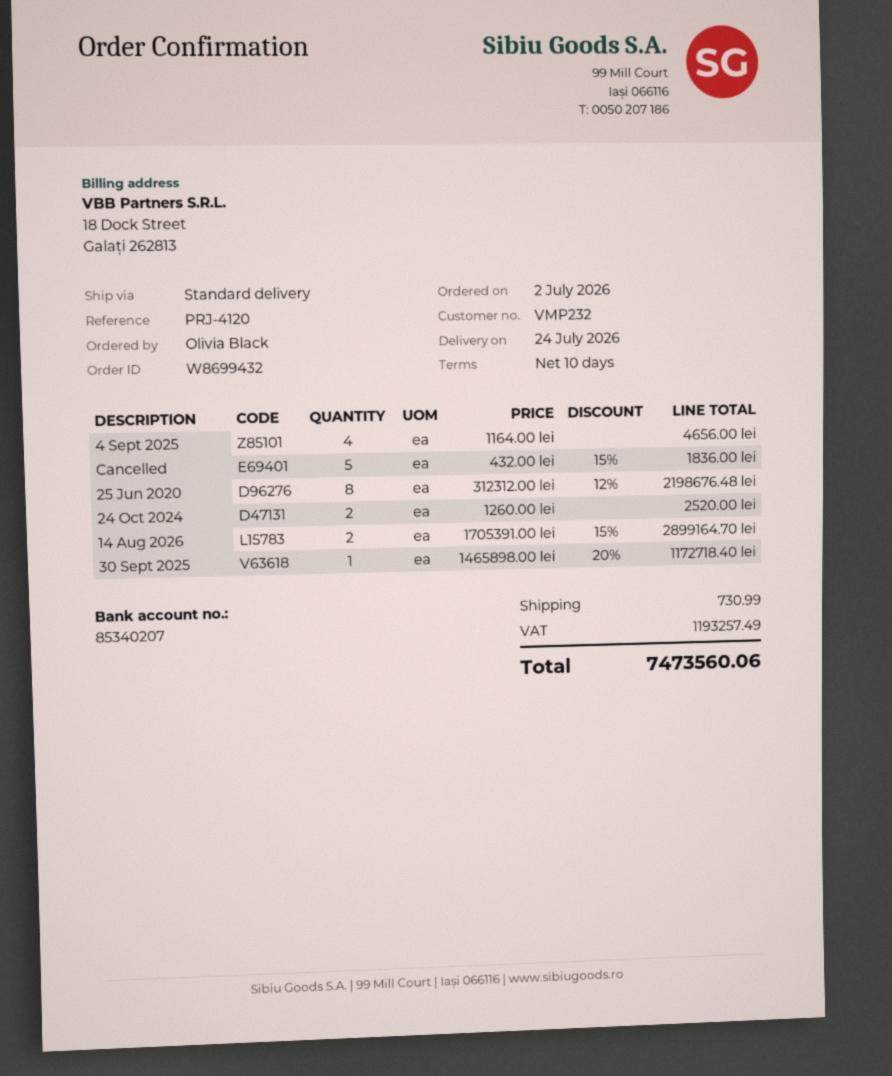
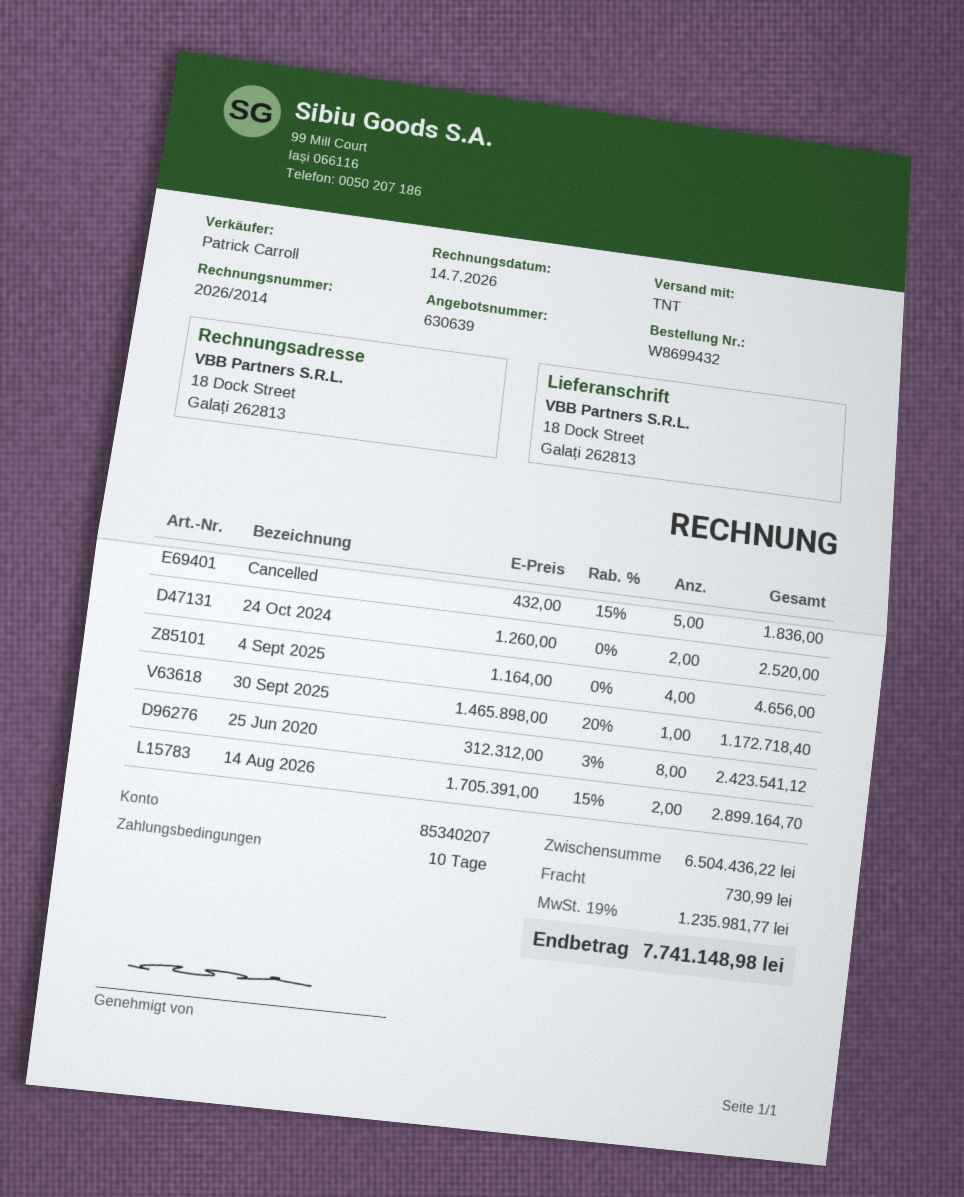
shipping method: standard -> TNT
25 Jun 2020: 8 x 312312.00 - 12% = 2198676.48 -> 8 x 312312.00 - 3% = 2423541.12
tax: 1193257.49 -> 1235981.77
total: 7473560.06 -> 7741148.98

